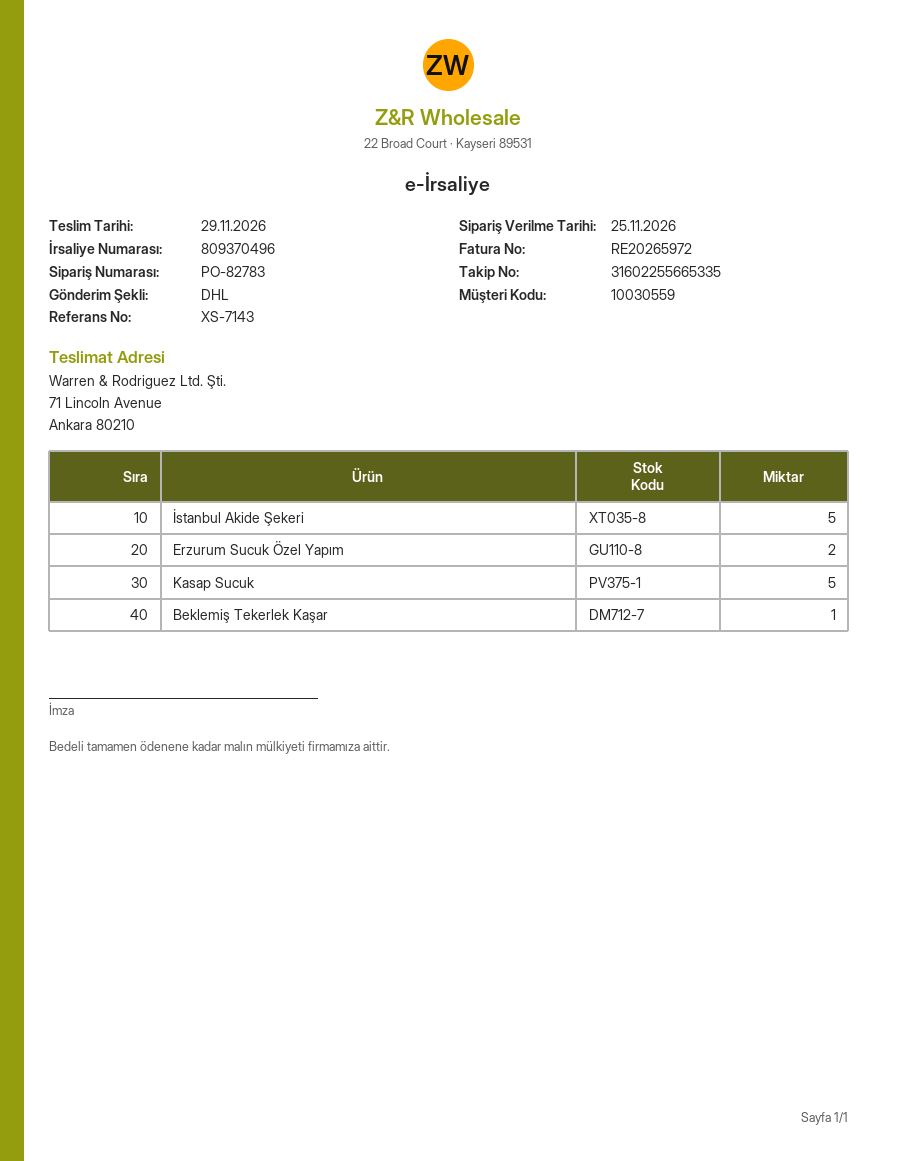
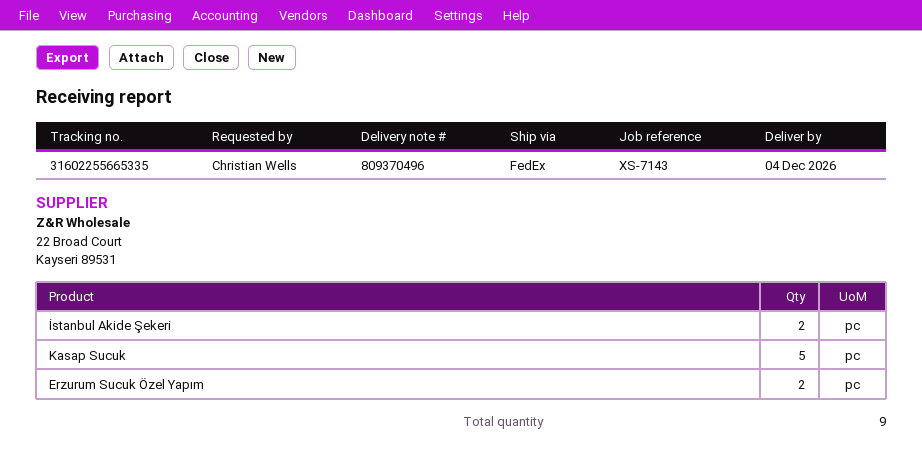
delivery date: 2026-11-29 -> 2026-12-04
shipping method: DHL -> FedEx
İstanbul Akide Şekeri: 5 -> 2
Beklemiş Tekerlek Kaşar: 1 -> none

